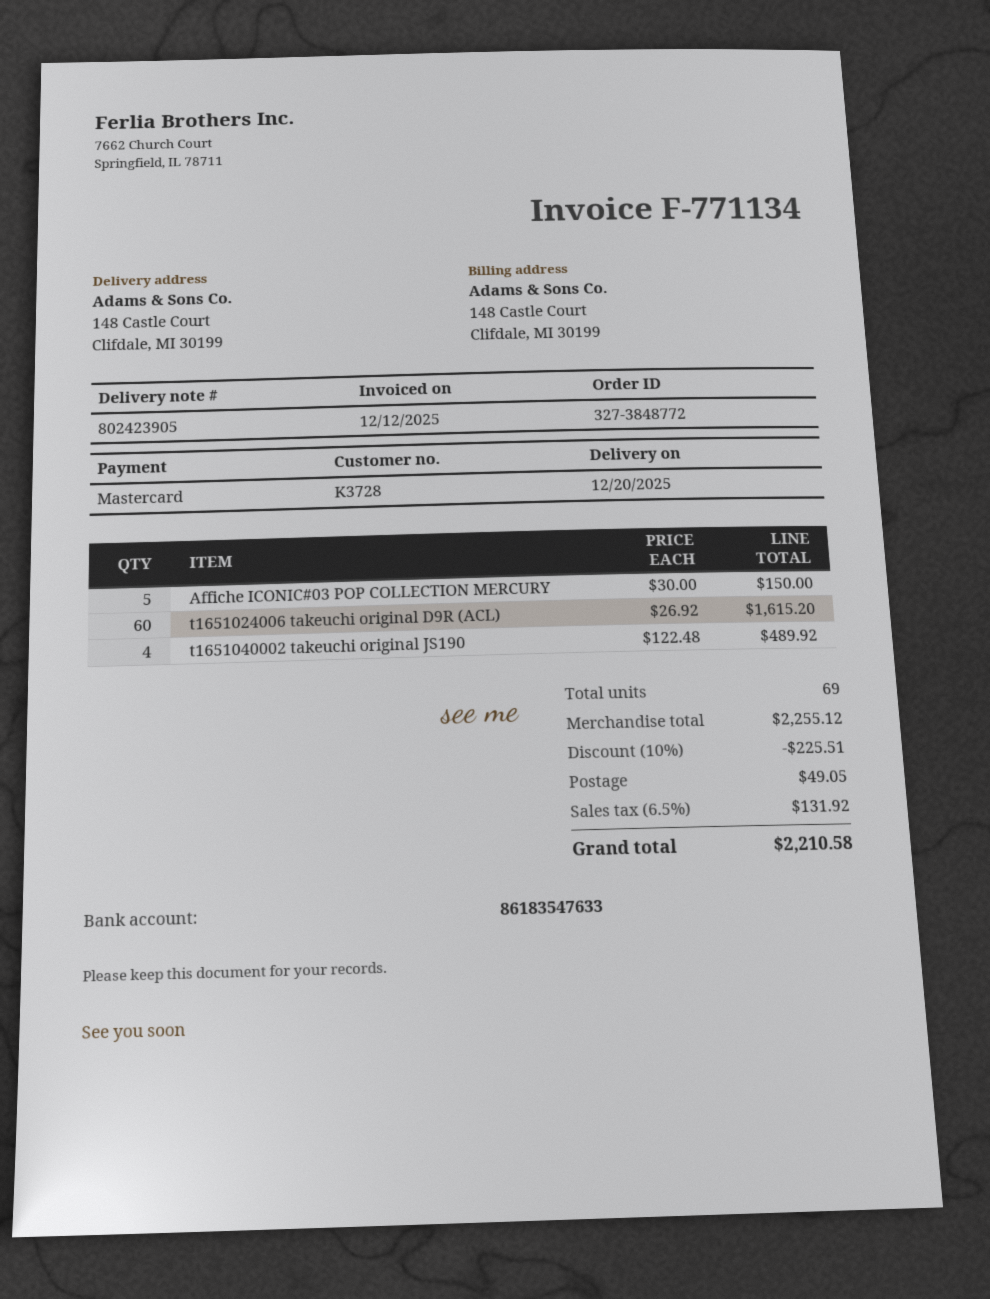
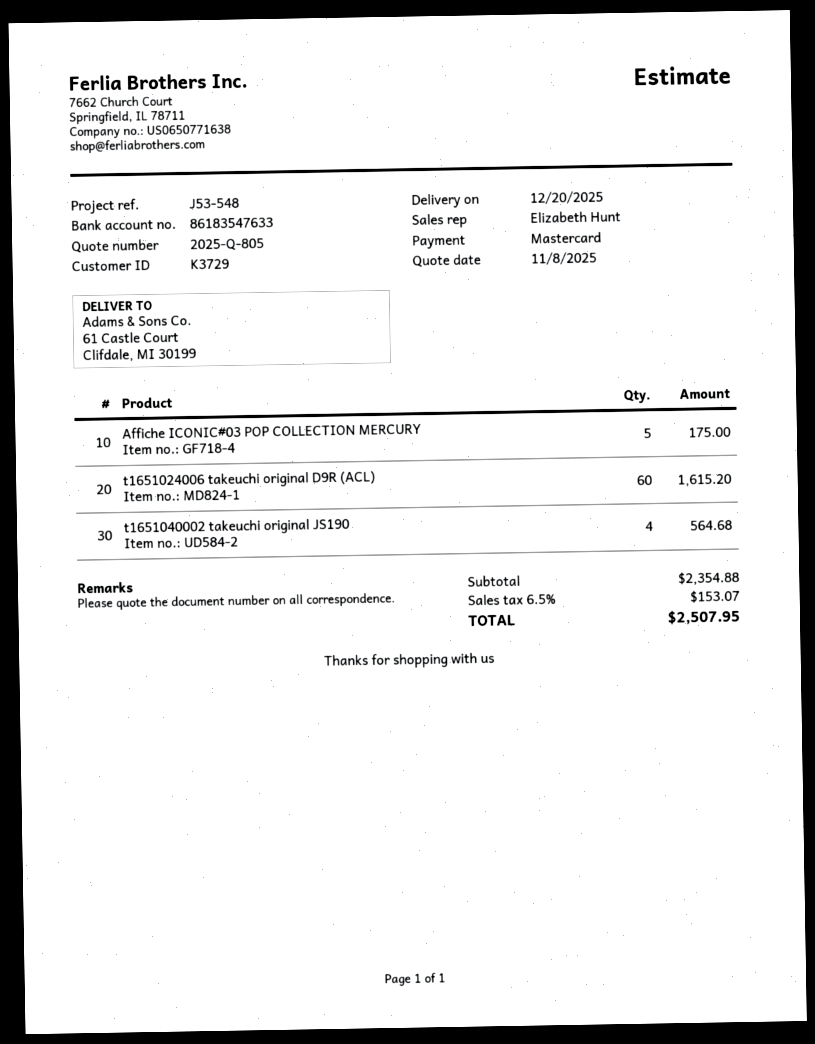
customer number: K3728 -> K3729
ship to: 148 Castle Court, Clifdale, MI 30199 -> 61 Castle Court, Clifdale, MI 30199
Affiche ICONIC#03 POP COLLECTION MERCURY: 5 for 150.00 -> 5 for 175.00
t1651040002 takeuchi original JS190: 4 for 489.92 -> 4 for 564.68
subtotal: 2255.12 -> 2354.88
discount: 10% = 225.51 -> none
shipping: 49.05 -> none
tax: 6.5% = 131.92 -> 6.5% = 153.07
total: 2210.58 -> 2507.95

